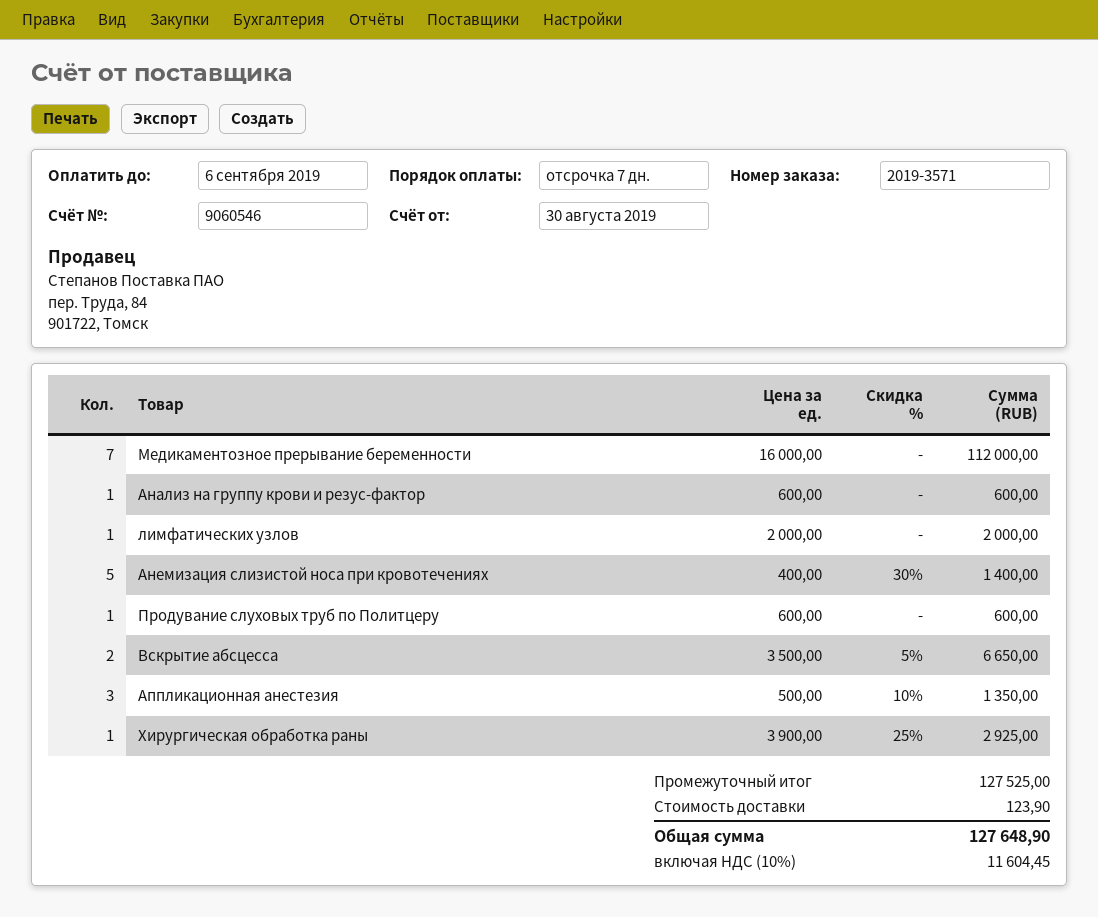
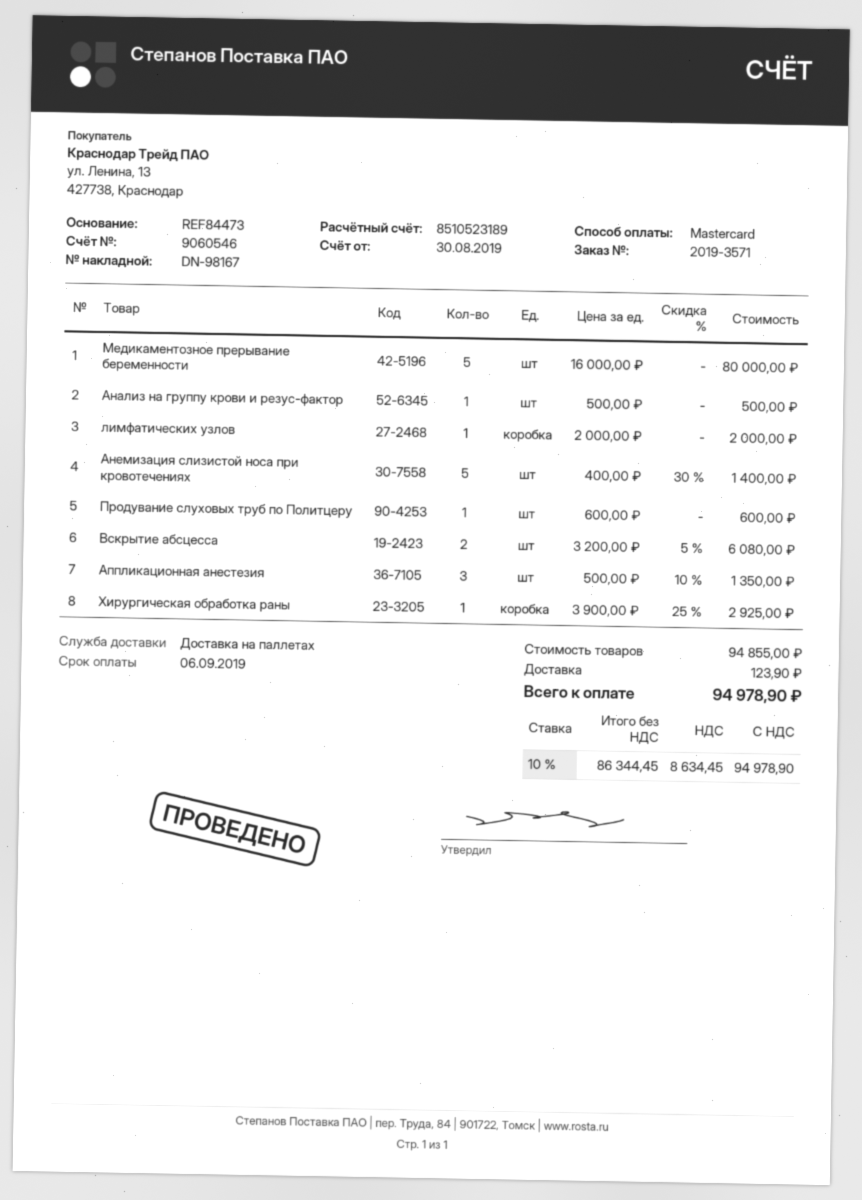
Медикаментозное прерывание беременности: 7 x 16000.00 = 112000.00 -> 5 x 16000.00 = 80000.00
Анализ на группу крови и резус-фактор: 1 x 600.00 = 600.00 -> 1 x 500.00 = 500.00
Вскрытие абсцесса: 2 x 3500.00 - 5% = 6650.00 -> 2 x 3200.00 - 5% = 6080.00
subtotal: 127525.00 -> 94855.00
tax: 10% = 11604.45 -> 10% = 8634.45
total: 127648.90 -> 94978.90

